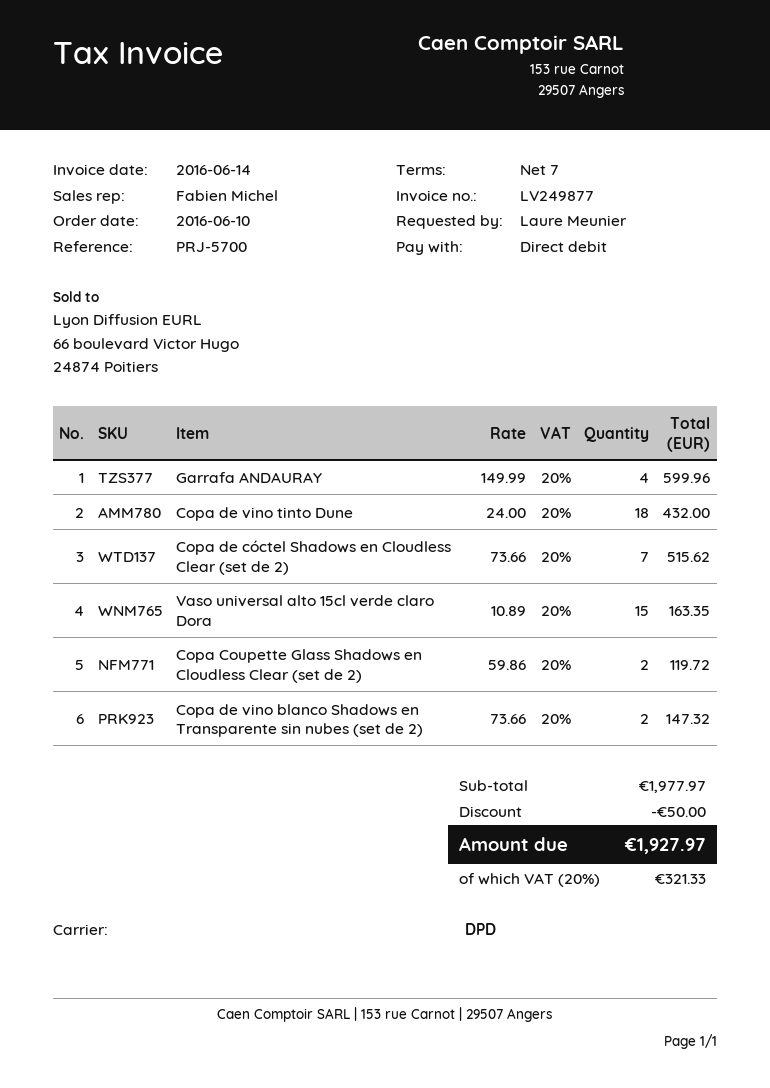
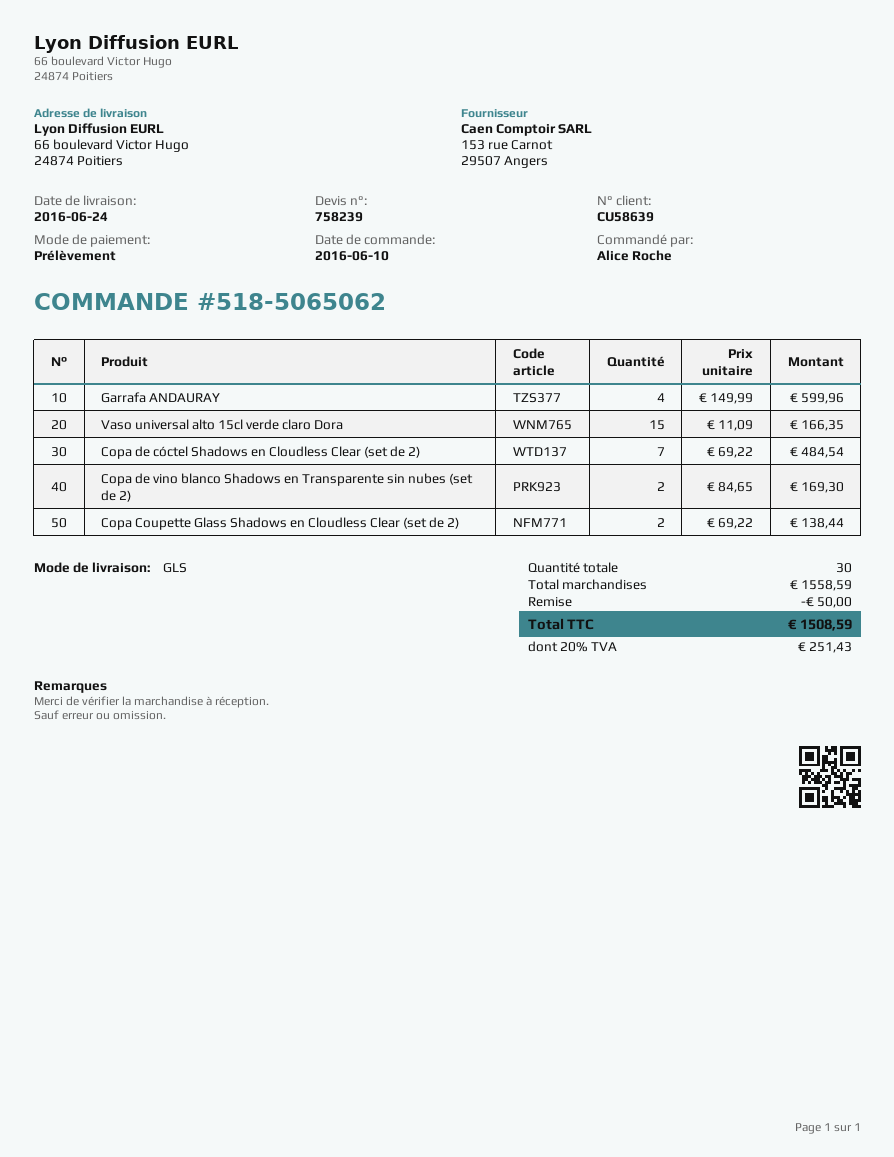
ordered by: Laure Meunier -> Alice Roche
shipping method: DPD -> GLS
Copa de vino tinto Dune: 18 x 24.00 = 432.00 -> none
Copa de cóctel Shadows en Cloudless Clear (set de 2): 7 x 73.66 = 515.62 -> 7 x 69.22 = 484.54
Vaso universal alto 15cl verde claro Dora: 15 x 10.89 = 163.35 -> 15 x 11.09 = 166.35
Copa Coupette Glass Shadows en Cloudless Clear (set de 2): 2 x 59.86 = 119.72 -> 2 x 69.22 = 138.44
Copa de vino blanco Shadows en Transparente sin nubes (set de 2): 2 x 73.66 = 147.32 -> 2 x 84.65 = 169.30
subtotal: 1977.97 -> 1558.59
tax: 20% = 321.33 -> 20% = 251.43
total: 1927.97 -> 1508.59

